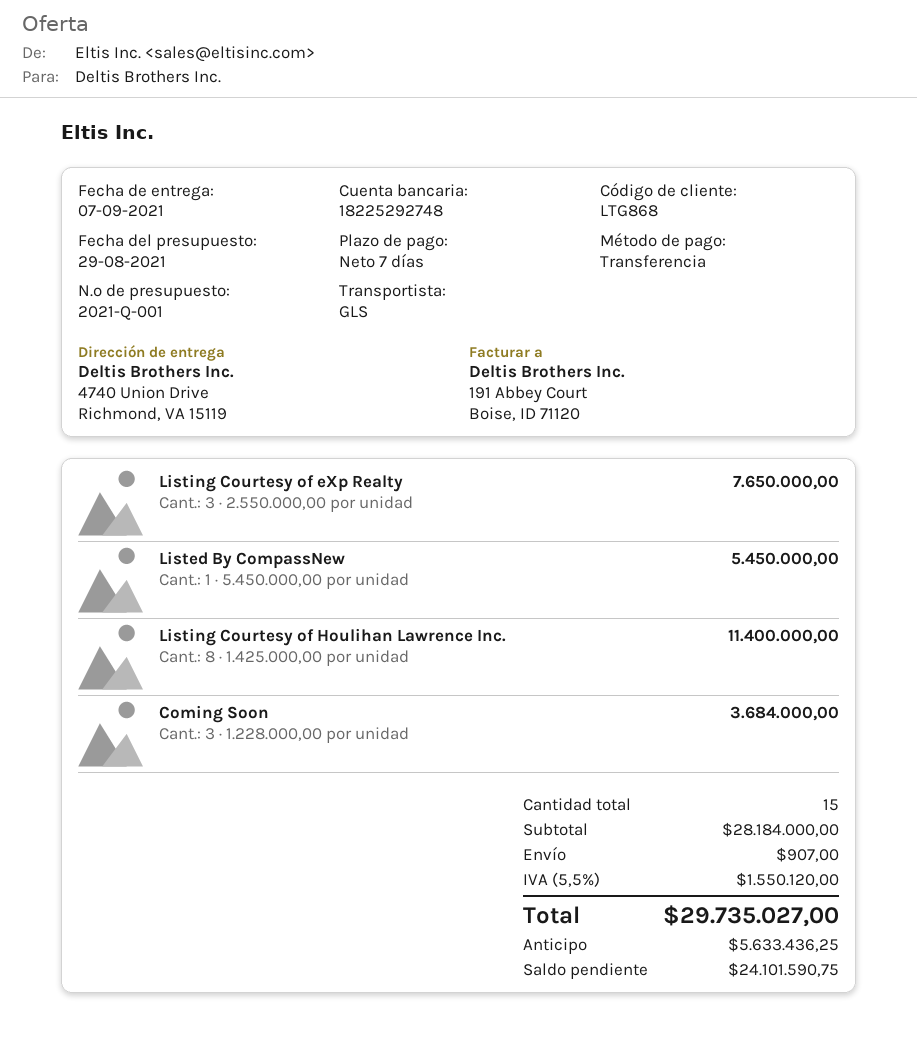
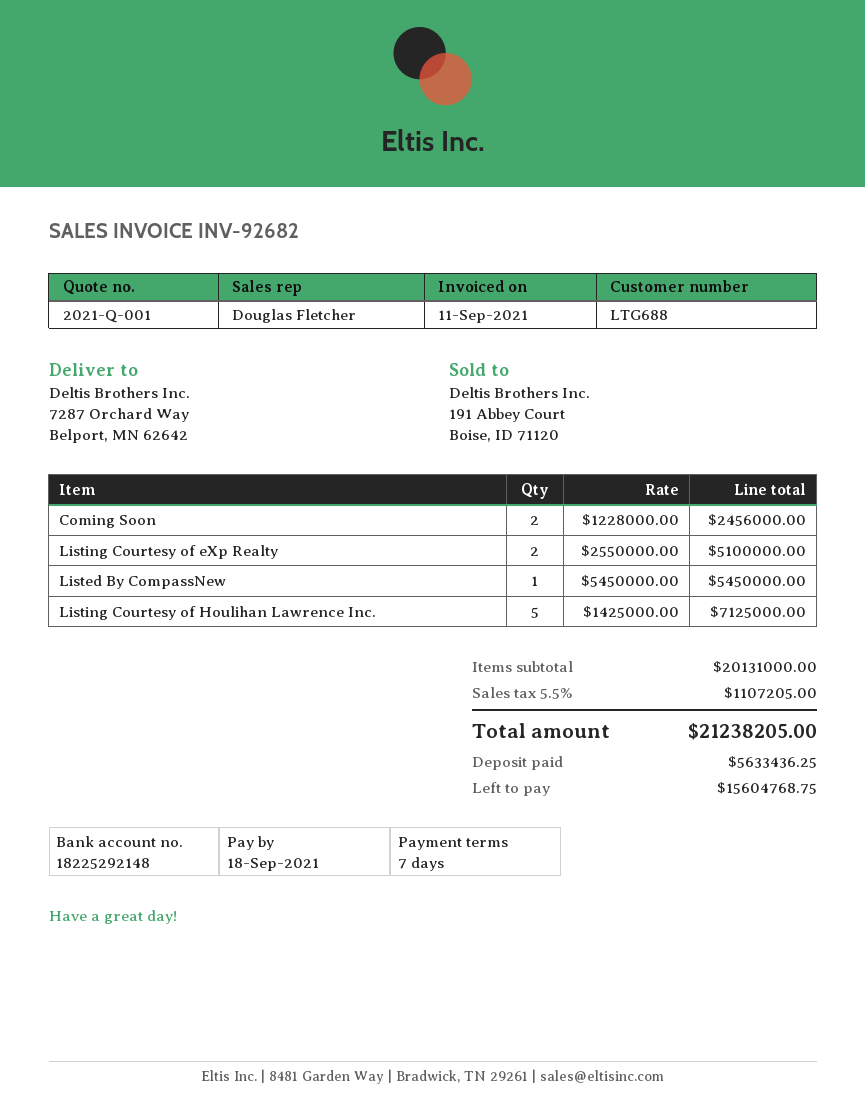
customer number: LTG868 -> LTG688
bank account: 18225292748 -> 18225292148
ship to: 4740 Union Drive, Richmond, VA 15119 -> 7287 Orchard Way, Belport, MN 62642
Listing Courtesy of eXp Realty: 3 x 2550000.00 = 7650000.00 -> 2 x 2550000.00 = 5100000.00
Listing Courtesy of Houlihan Lawrence Inc.: 8 x 1425000.00 = 11400000.00 -> 5 x 1425000.00 = 7125000.00
Coming Soon: 3 x 1228000.00 = 3684000.00 -> 2 x 1228000.00 = 2456000.00
subtotal: 28184000.00 -> 20131000.00
shipping: 907.00 -> none
tax: 5.5% = 1550120.00 -> 5.5% = 1107205.00
total: 29735027.00 -> 21238205.00
balance: 24101590.75 -> 15604768.75

